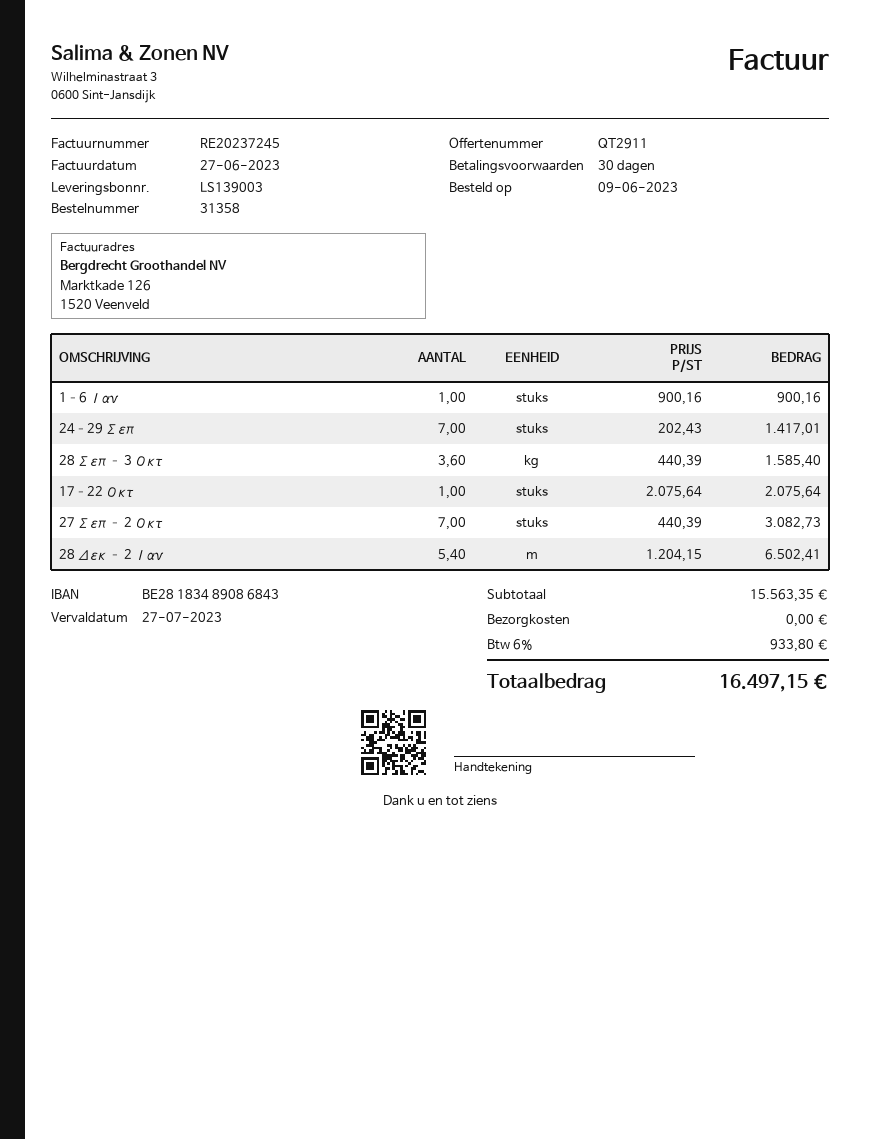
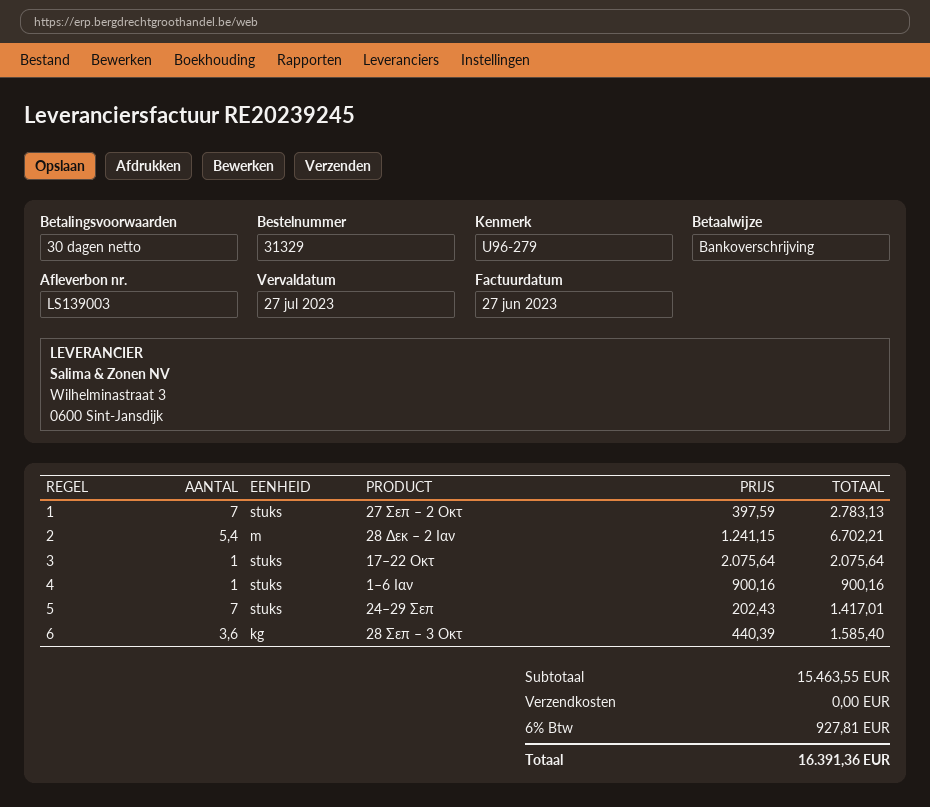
order number: 31358 -> 31329
invoice number: RE20237245 -> RE20239245
27 Σεπ – 2 Οκτ: 7 x 440.39 = 3082.73 -> 7 x 397.59 = 2783.13
28 Δεκ – 2 Ιαν: 5.4 x 1204.15 = 6502.41 -> 5.4 x 1241.15 = 6702.21
subtotal: 15563.35 -> 15463.55
tax: 6% = 933.80 -> 6% = 927.81
total: 16497.15 -> 16391.36

